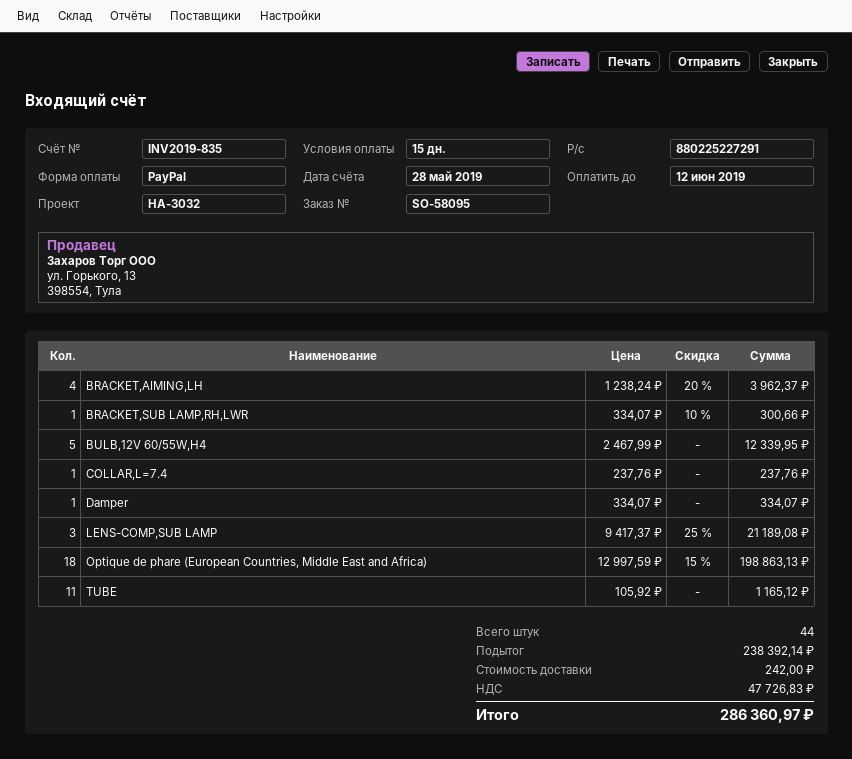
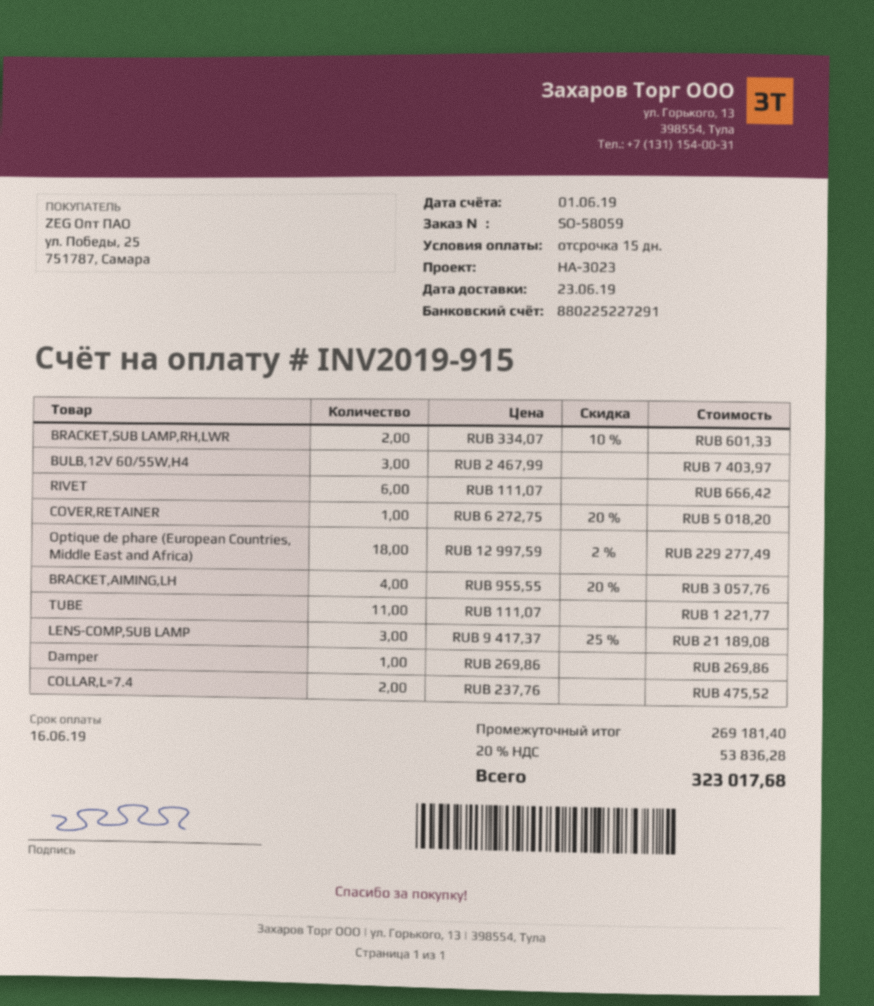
order number: SO-58095 -> SO-58059
invoice number: INV2019-835 -> INV2019-915
invoice date: 2019-05-28 -> 2019-06-01
due date: 2019-06-12 -> 2019-06-16
reference: HA-3032 -> HA-3023
BRACKET,AIMING,LH: 4 x 1238.24 - 20% = 3962.37 -> 4 x 955.55 - 20% = 3057.76
BRACKET,SUB LAMP,RH,LWR: 1 x 334.07 - 10% = 300.66 -> 2 x 334.07 - 10% = 601.33
BULB,12V 60/55W,H4: 5 x 2467.99 = 12339.95 -> 3 x 2467.99 = 7403.97
COLLAR,L=7.4: 1 x 237.76 = 237.76 -> 2 x 237.76 = 475.52
Damper: 1 x 334.07 = 334.07 -> 1 x 269.86 = 269.86
Optique de phare (European Countries, Middle East and Africa): 18 x 12997.59 - 15% = 198863.13 -> 18 x 12997.59 - 2% = 229277.49
TUBE: 11 x 105.92 = 1165.12 -> 11 x 111.07 = 1221.77
RIVET: none -> 6 x 111.07 = 666.42
COVER,RETAINER: none -> 1 x 6272.75 - 20% = 5018.20
subtotal: 238392.14 -> 269181.40
shipping: 242.00 -> none
tax: 47726.83 -> 53836.28
total: 286360.97 -> 323017.68

